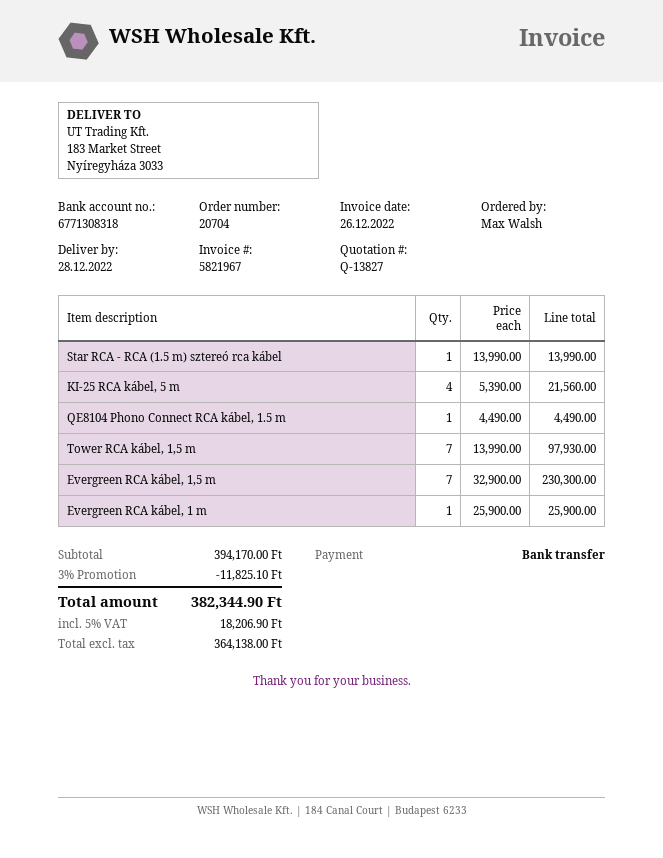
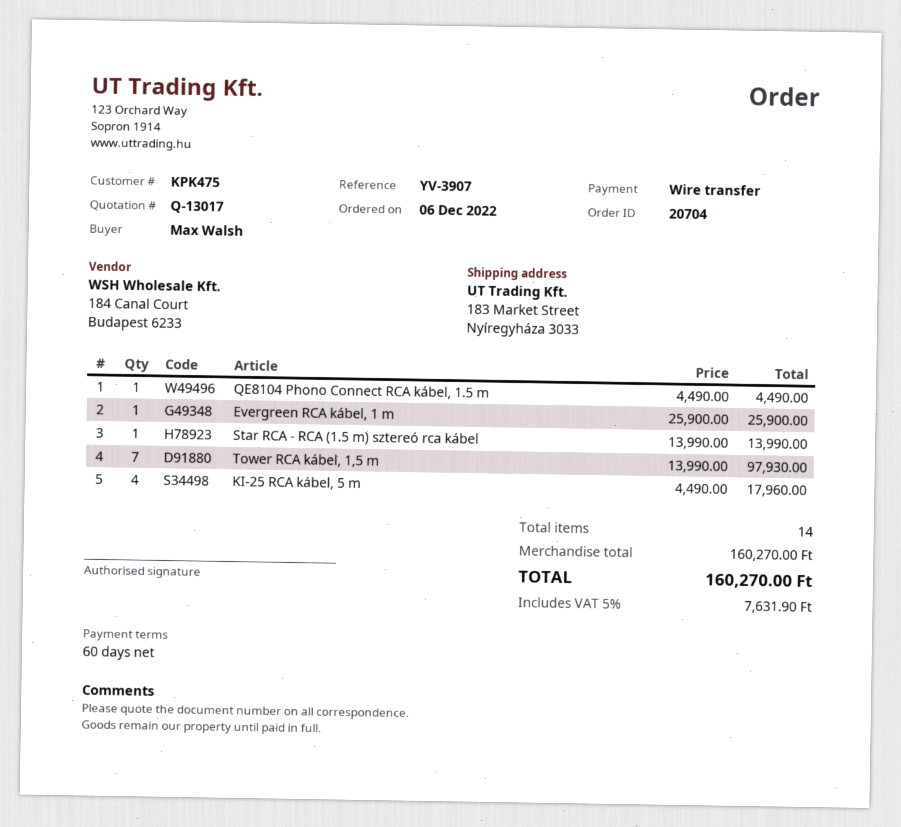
quote number: Q-13827 -> Q-13017
KI-25 RCA kábel, 5 m: 4 x 5390.00 = 21560.00 -> 4 x 4490.00 = 17960.00
Evergreen RCA kábel, 1,5 m: 7 x 32900.00 = 230300.00 -> none
subtotal: 394170.00 -> 160270.00
discount: 3% = 11825.10 -> none
tax: 5% = 18206.90 -> 5% = 7631.90
total: 382344.90 -> 160270.00

